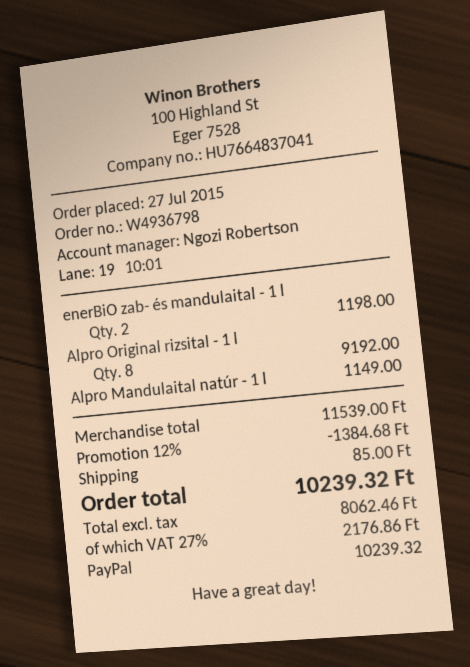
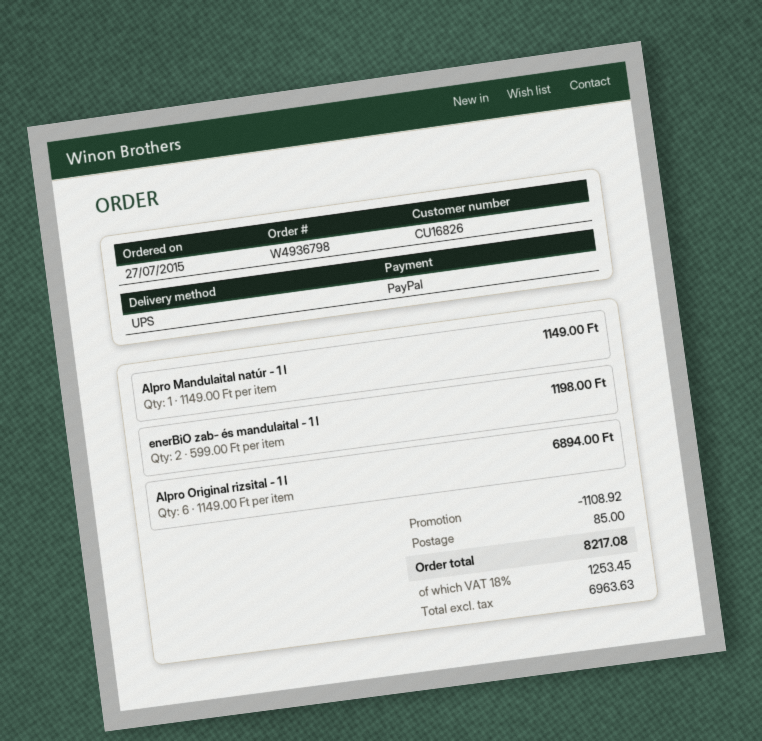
Alpro Original rizsital - 1 l: 8 for 9192.00 -> 6 for 6894.00
discount: 1384.68 -> 1108.92
net: 8062.46 -> 6963.63
tax: 27% = 2176.86 -> 18% = 1253.45
total: 10239.32 -> 8217.08

